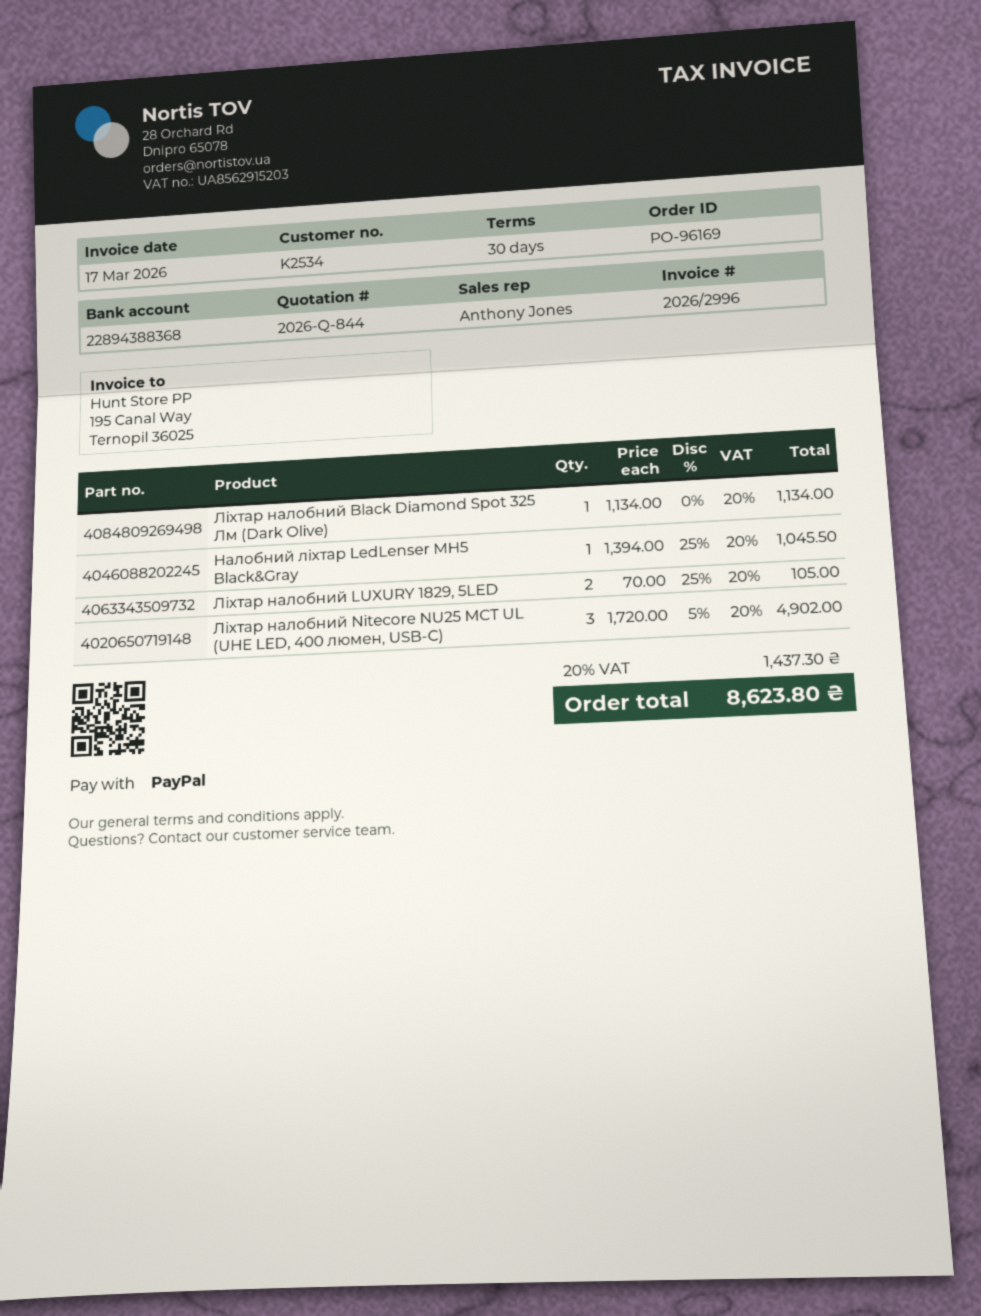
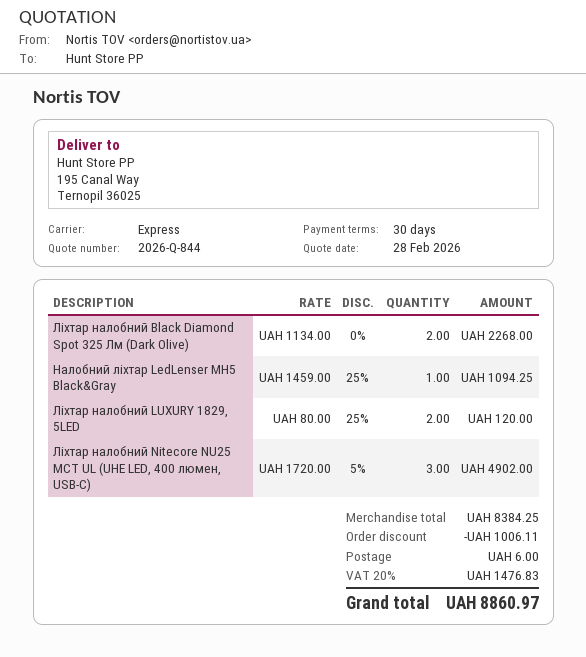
Ліхтар налобний Black Diamond Spot 325 Лм (Dark Olive): 1 x 1134.00 = 1134.00 -> 2 x 1134.00 = 2268.00
Налобний ліхтар LedLenser MH5 Black&Gray: 1 x 1394.00 - 25% = 1045.50 -> 1 x 1459.00 - 25% = 1094.25
Ліхтар налобний LUXURY 1829, 5LED: 2 x 70.00 - 25% = 105.00 -> 2 x 80.00 - 25% = 120.00
discount: none -> 1006.11
shipping: none -> 6.00
tax: 20% = 1437.30 -> 20% = 1476.83
total: 8623.80 -> 8860.97

